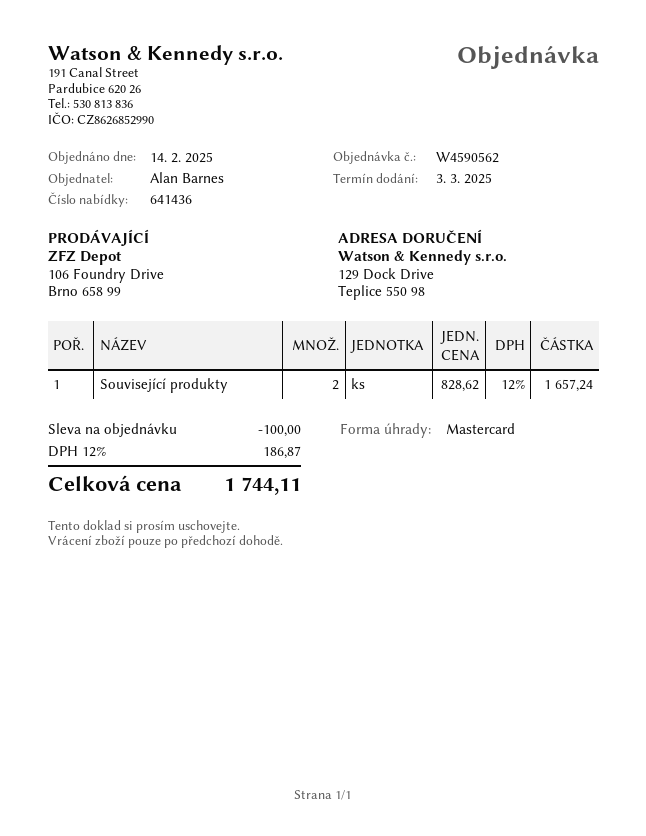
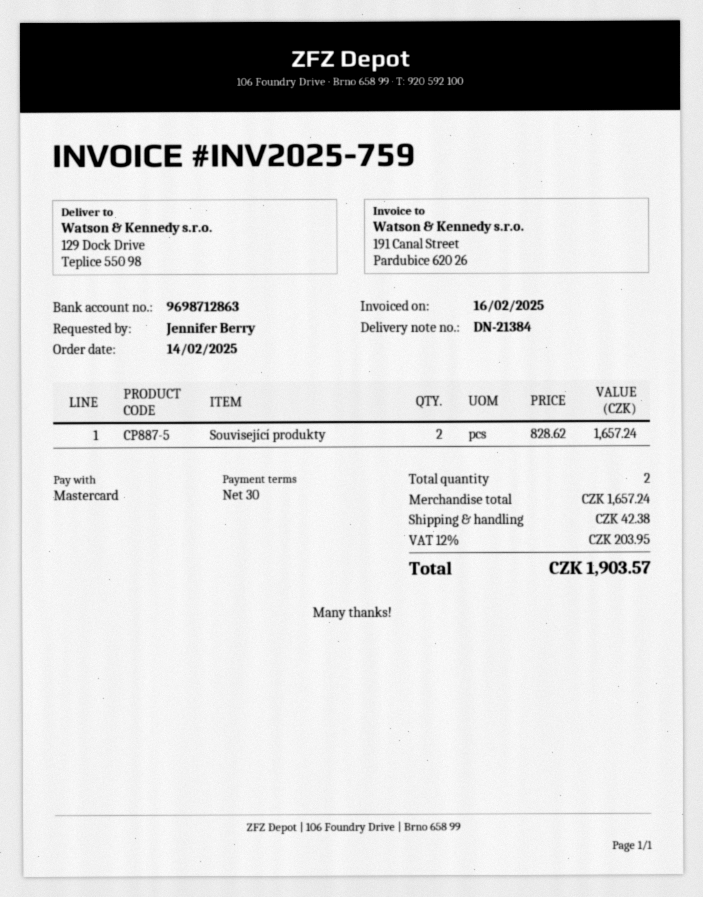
ordered by: Alan Barnes -> Jennifer Berry
discount: 100.00 -> none
shipping: none -> 42.38
tax: 12% = 186.87 -> 12% = 203.95
total: 1744.11 -> 1903.57

